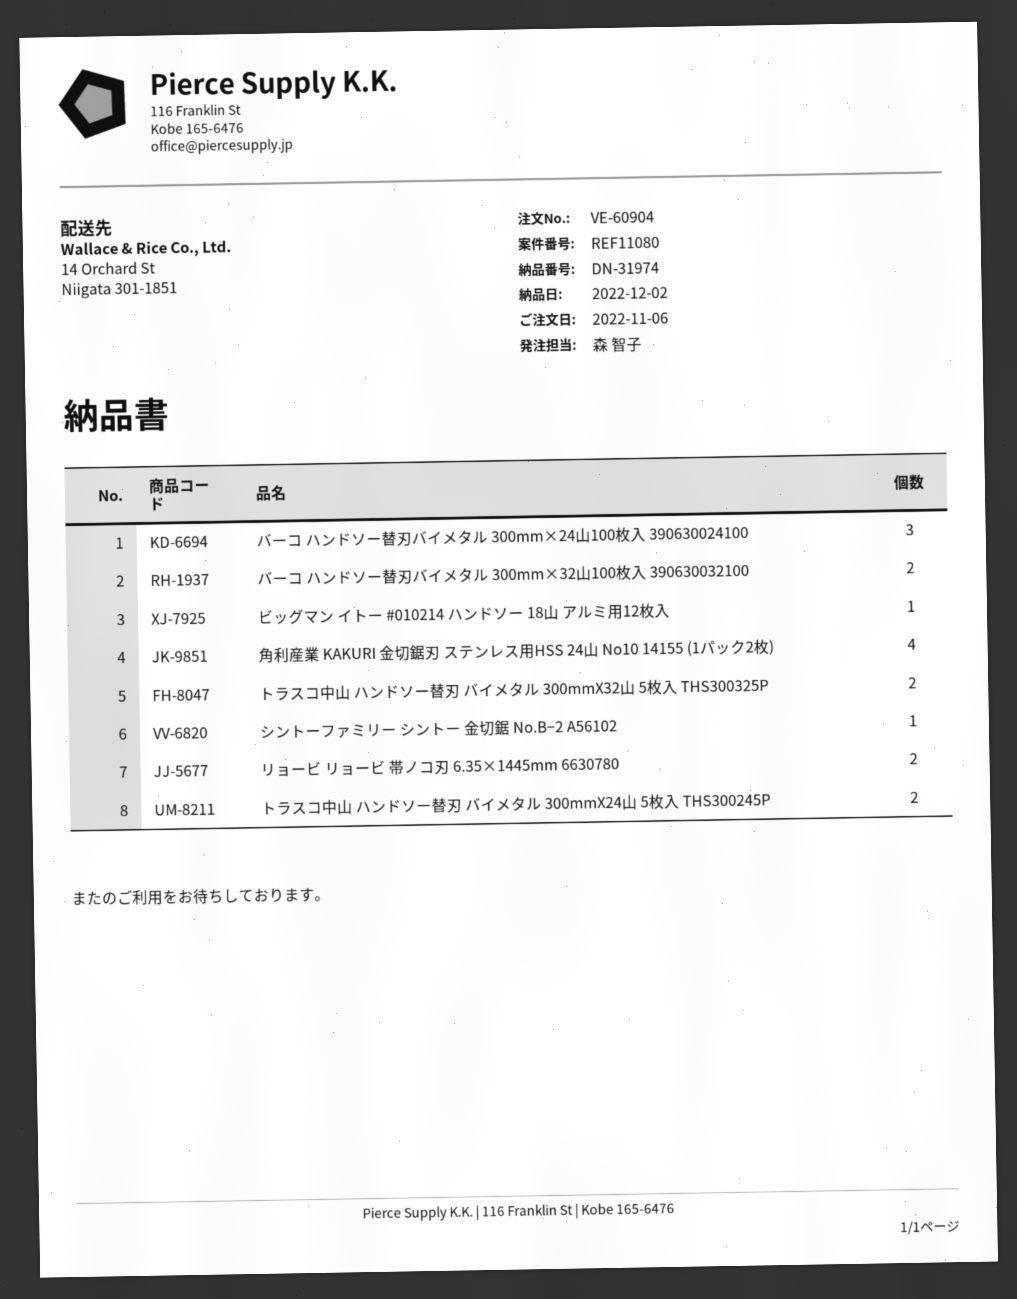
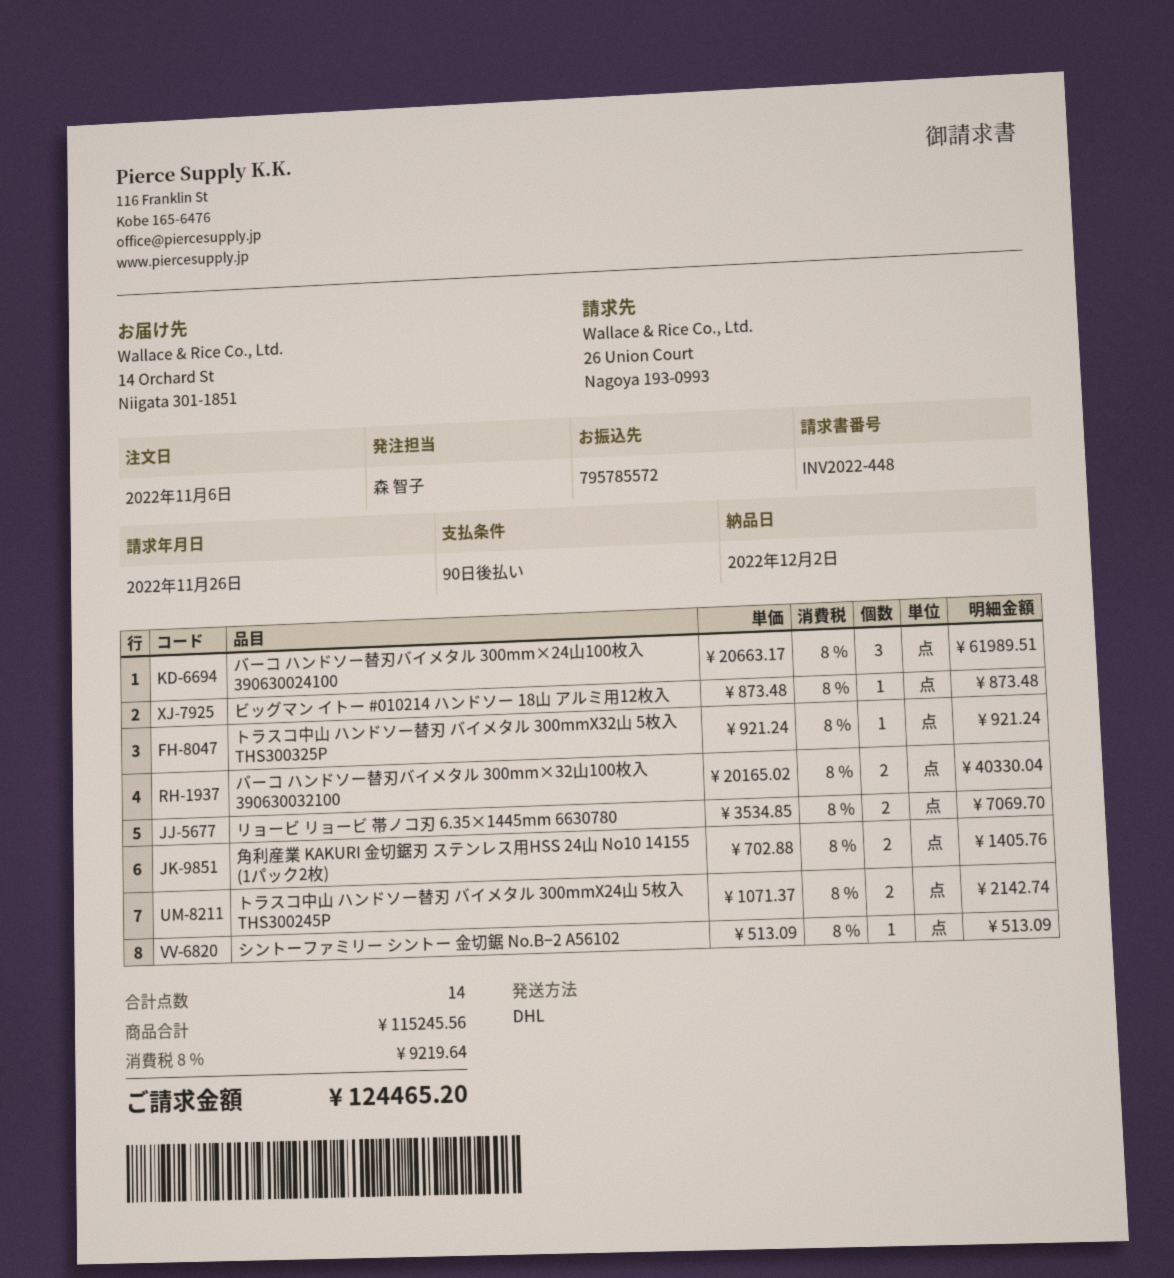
角利産業 KAKURI 金切鋸刃 ステンレス用HSS 24山 No10 14155 (1パック2枚): 4 -> 2
トラスコ中山 ハンドソー替刃 バイメタル 300mmX32山 5枚入 THS300325P: 2 -> 1

